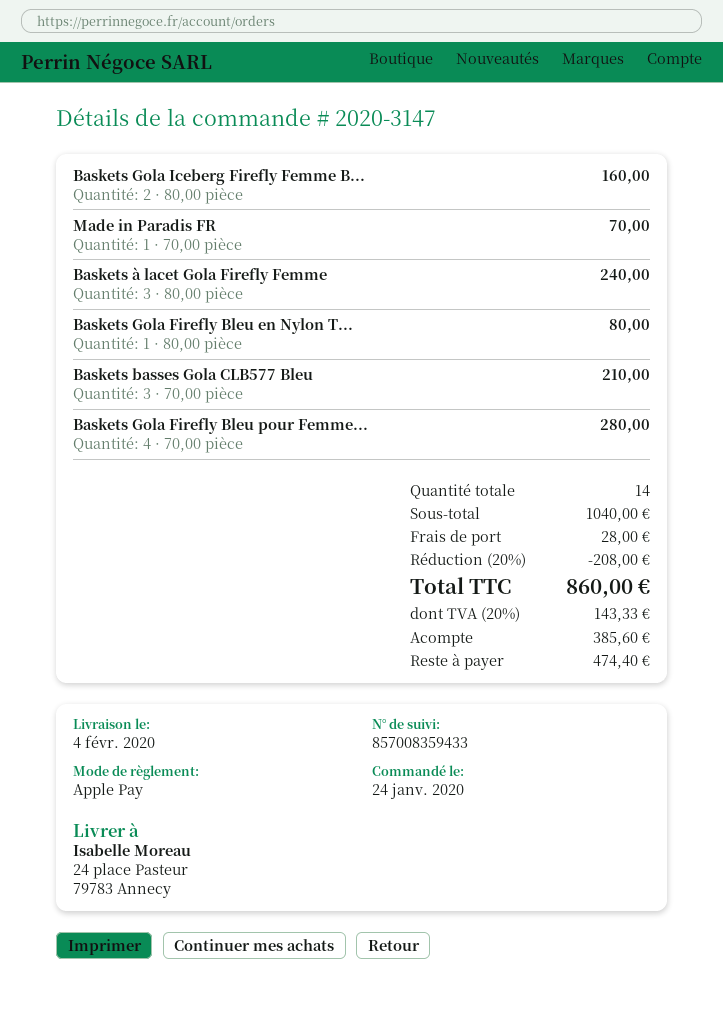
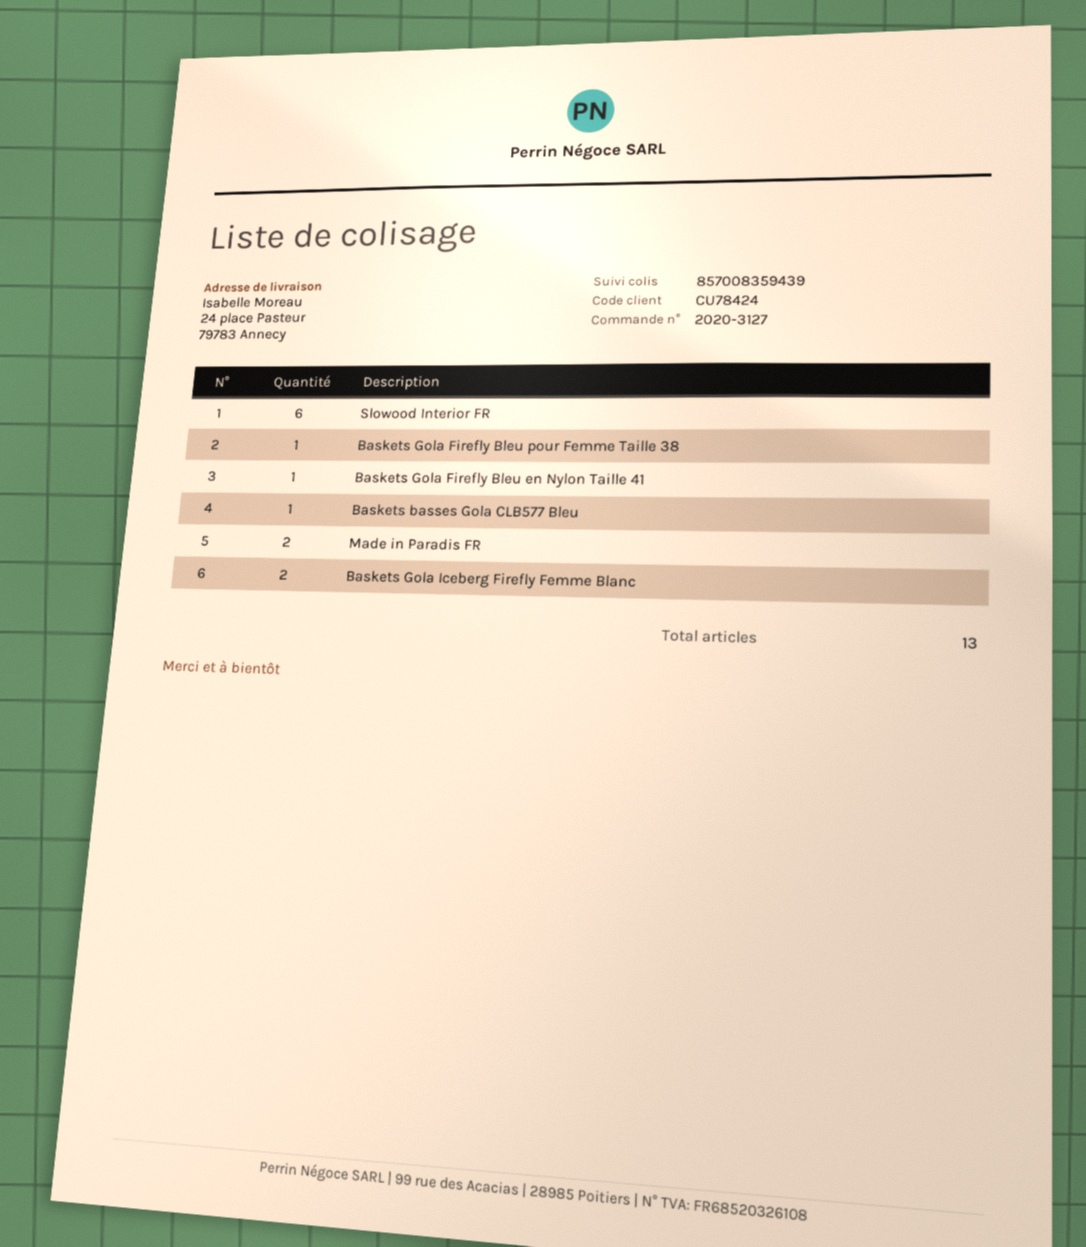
order number: 2020-3147 -> 2020-3127
tracking number: 857008359433 -> 857008359439
Made in Paradis FR: 1 -> 2
Baskets à lacet Gola Firefly Femme: 3 -> none
Baskets basses Gola CLB577 Bleu: 3 -> 1
Baskets Gola Firefly Bleu pour Femme...: 4 -> 1
Slowood Interior FR: none -> 6
total quantity: 14 -> 13

